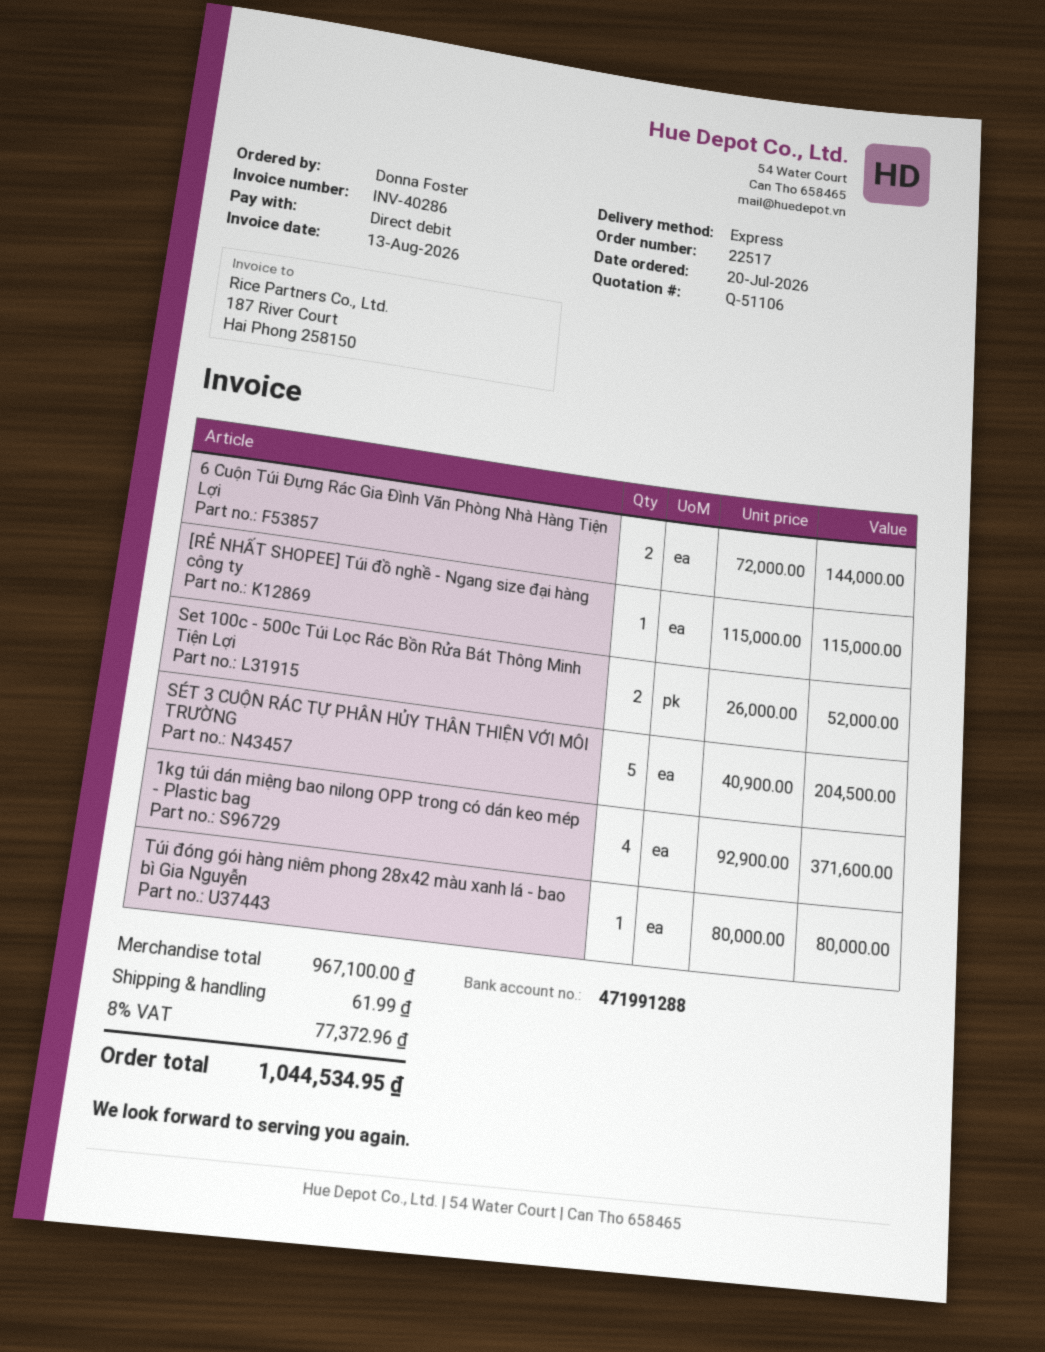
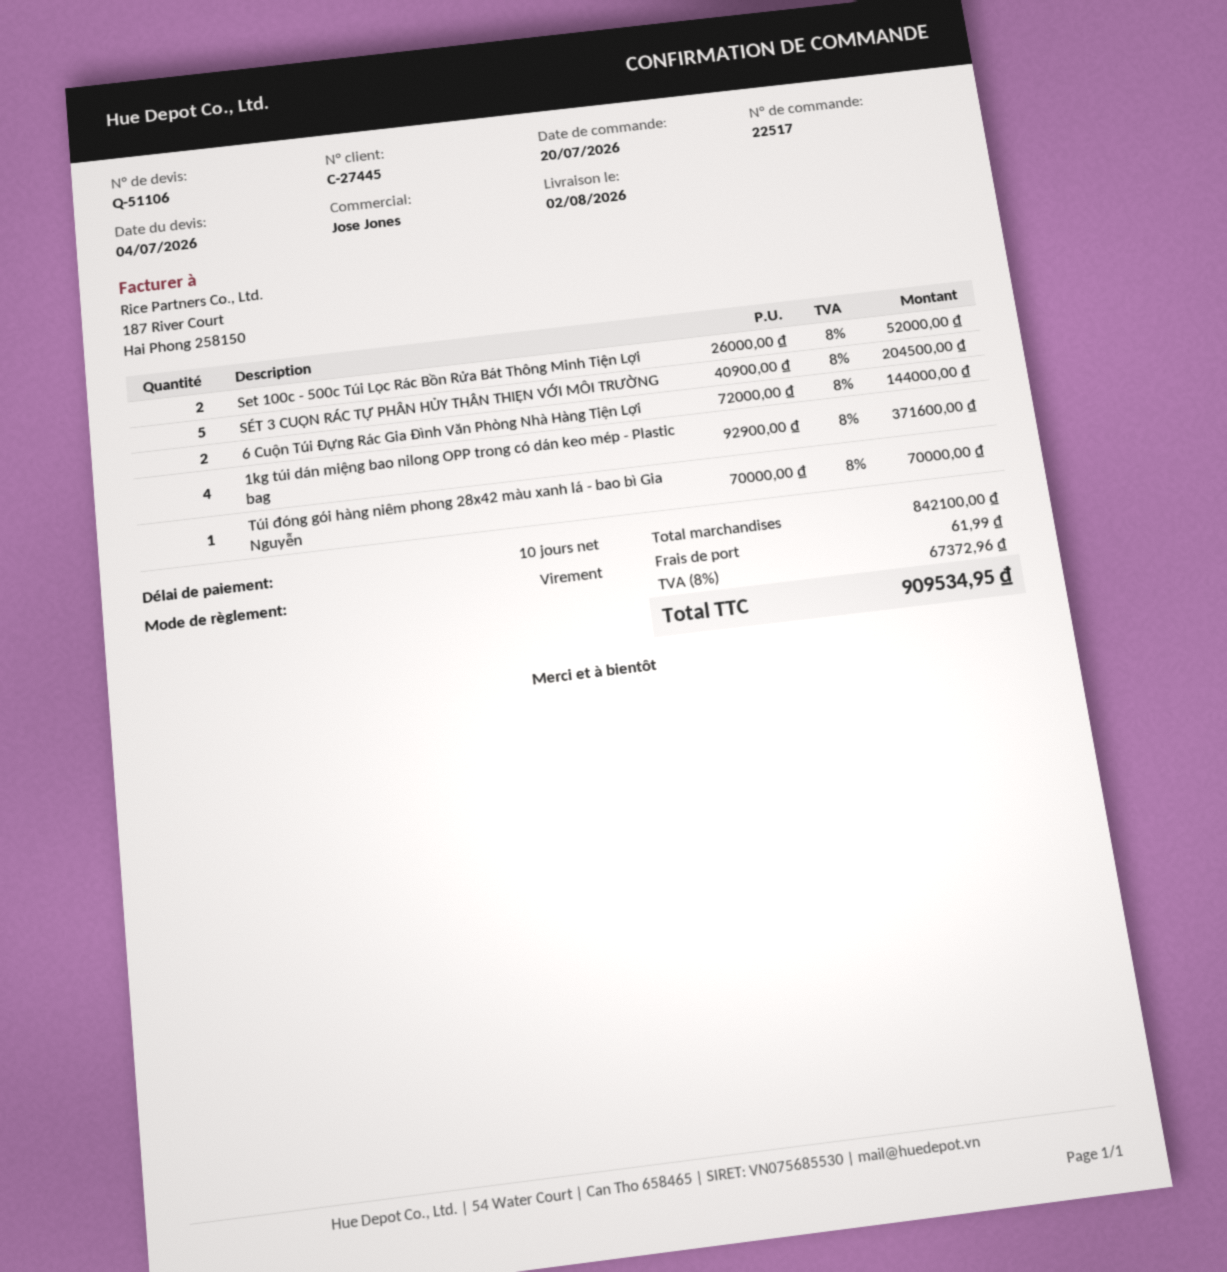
payment method: direct debit -> bank transfer
[RẺ NHẤT SHOPEE] Túi đồ nghề - Ngang size đại hàng công ty: 1 x 115000.00 = 115000.00 -> none
Túi đóng gói hàng niêm phong 28x42 màu xanh lá - bao bì Gia Nguyễn: 1 x 80000.00 = 80000.00 -> 1 x 70000.00 = 70000.00
subtotal: 967100.00 -> 842100.00
tax: 8% = 77372.96 -> 8% = 67372.96
total: 1044534.95 -> 909534.95

